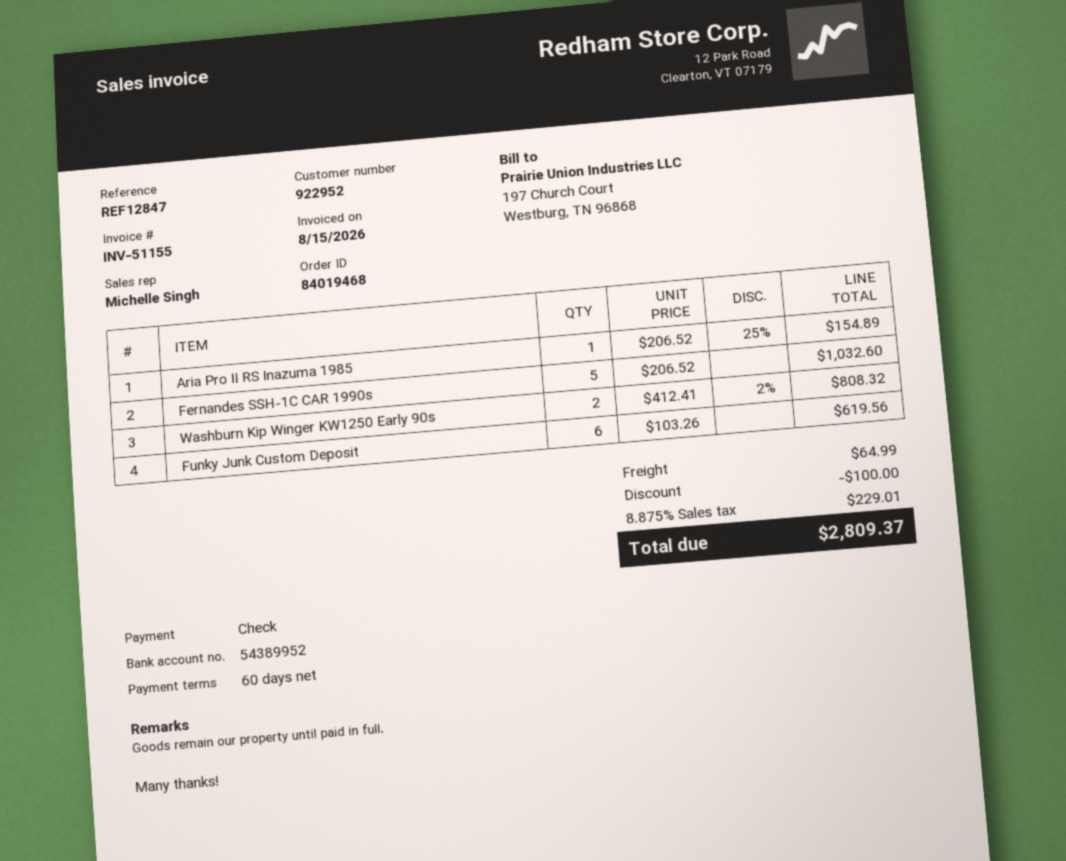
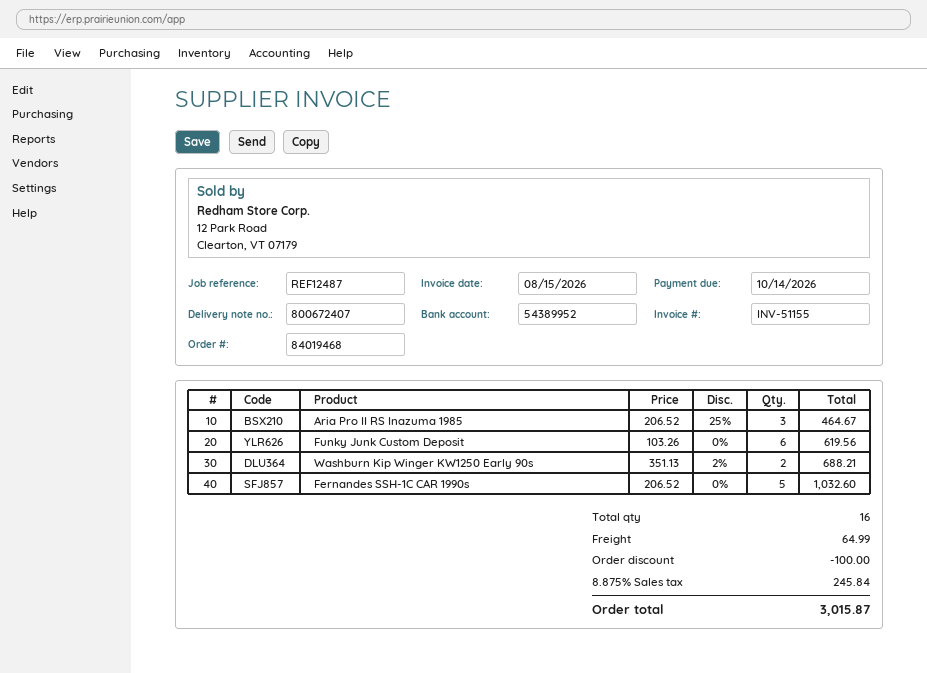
reference: REF12847 -> REF12487
Aria Pro II RS Inazuma 1985: 1 x 206.52 - 25% = 154.89 -> 3 x 206.52 - 25% = 464.67
Washburn Kip Winger KW1250 Early 90s: 2 x 412.41 - 2% = 808.32 -> 2 x 351.13 - 2% = 688.21
tax: 8.875% = 229.01 -> 8.875% = 245.84
total: 2809.37 -> 3015.87

